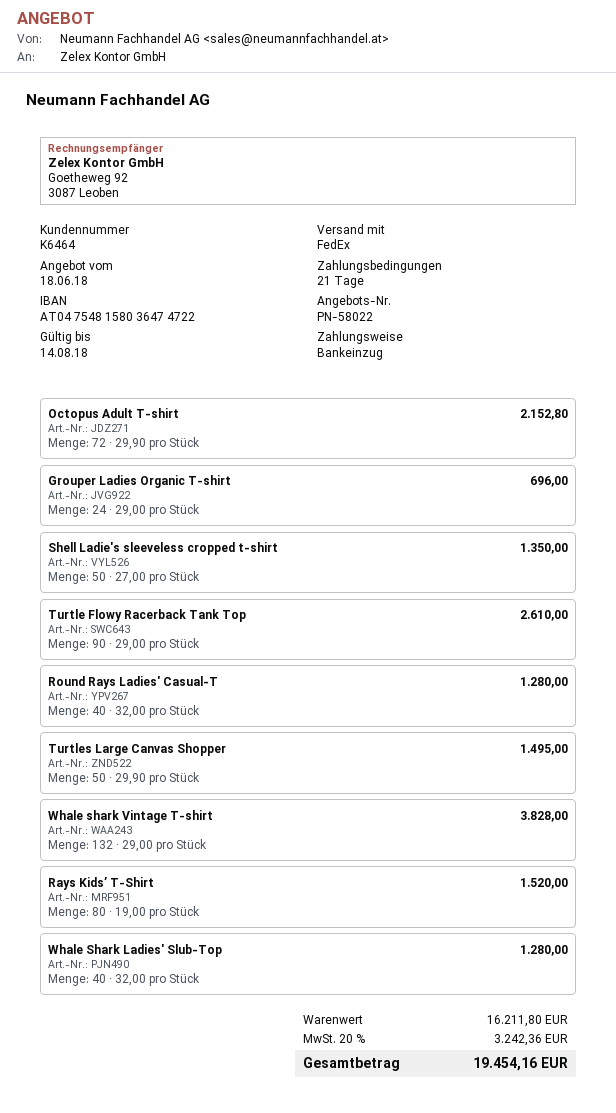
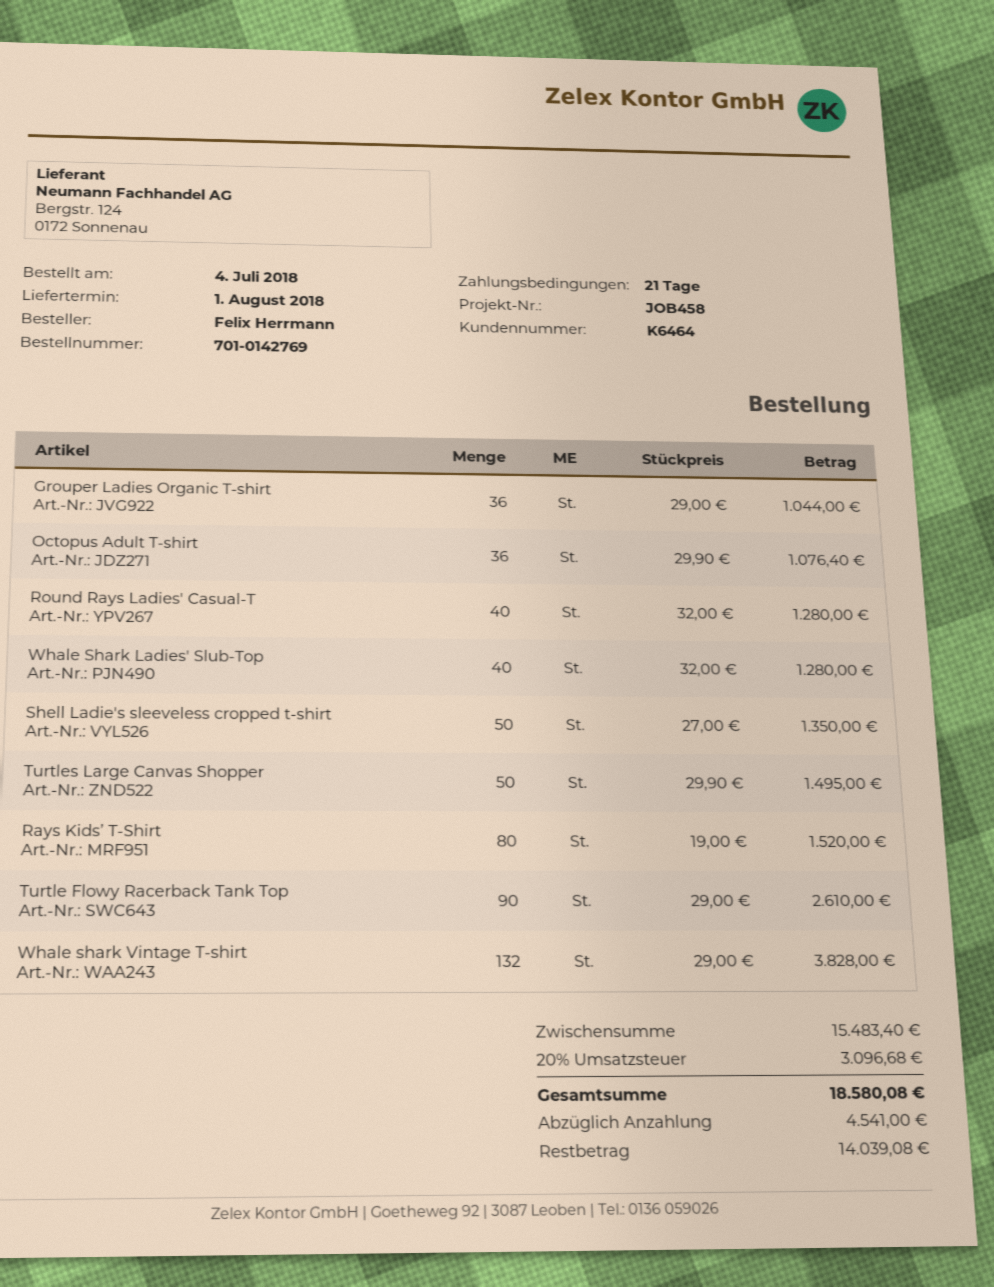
Octopus Adult T-shirt: 72 x 29.90 = 2152.80 -> 36 x 29.90 = 1076.40
Grouper Ladies Organic T-shirt: 24 x 29.00 = 696.00 -> 36 x 29.00 = 1044.00
subtotal: 16211.80 -> 15483.40
tax: 20% = 3242.36 -> 20% = 3096.68
total: 19454.16 -> 18580.08

